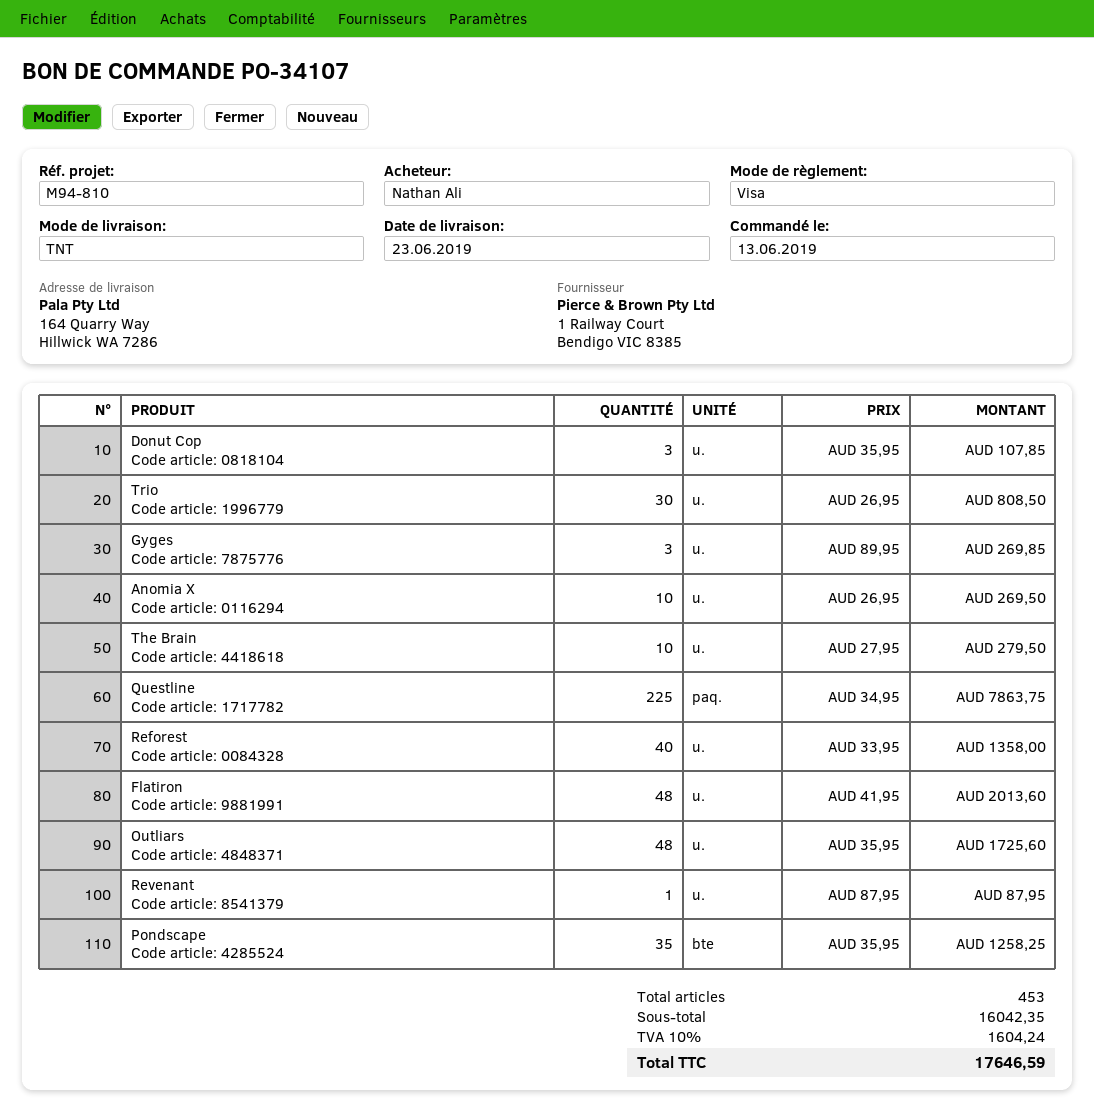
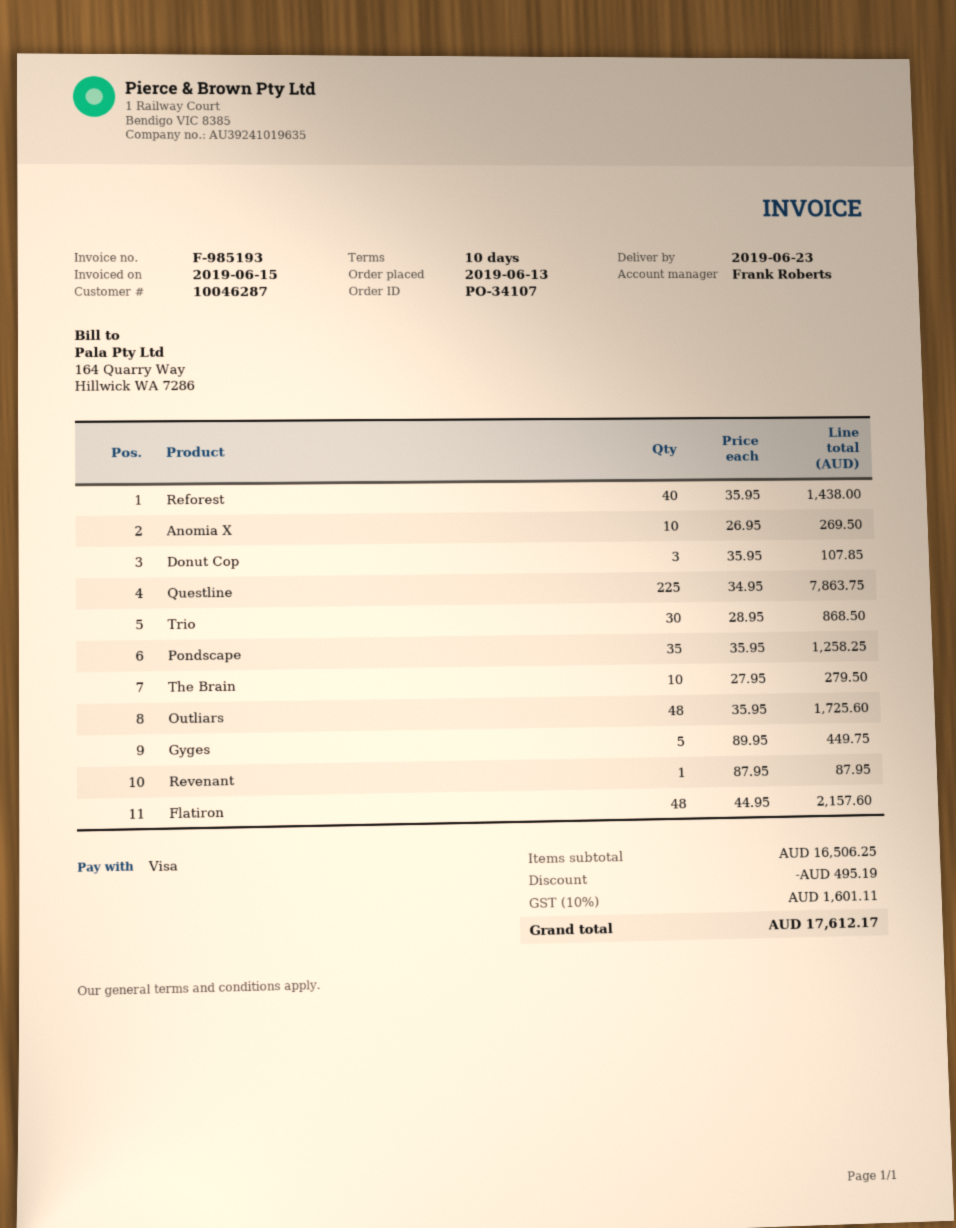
Trio: 30 x 26.95 = 808.50 -> 30 x 28.95 = 868.50
Gyges: 3 x 89.95 = 269.85 -> 5 x 89.95 = 449.75
Reforest: 40 x 33.95 = 1358.00 -> 40 x 35.95 = 1438.00
Flatiron: 48 x 41.95 = 2013.60 -> 48 x 44.95 = 2157.60
subtotal: 16042.35 -> 16506.25
discount: none -> 495.19
tax: 10% = 1604.24 -> 10% = 1601.11
total: 17646.59 -> 17612.17

